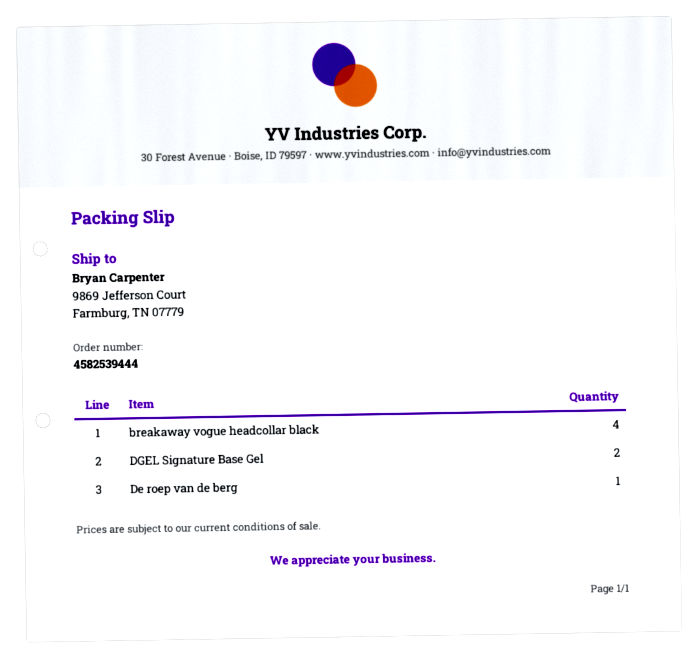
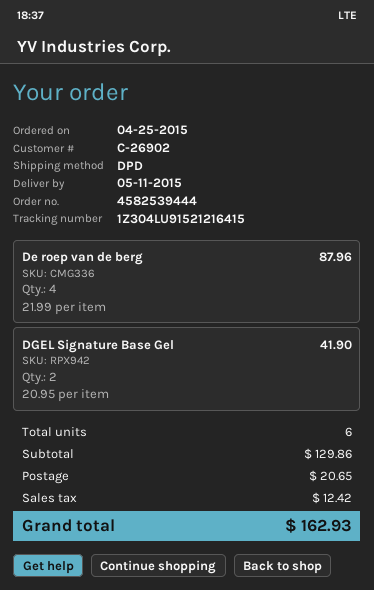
breakaway vogue headcollar black: 4 -> none
De roep van de berg: 1 -> 4

